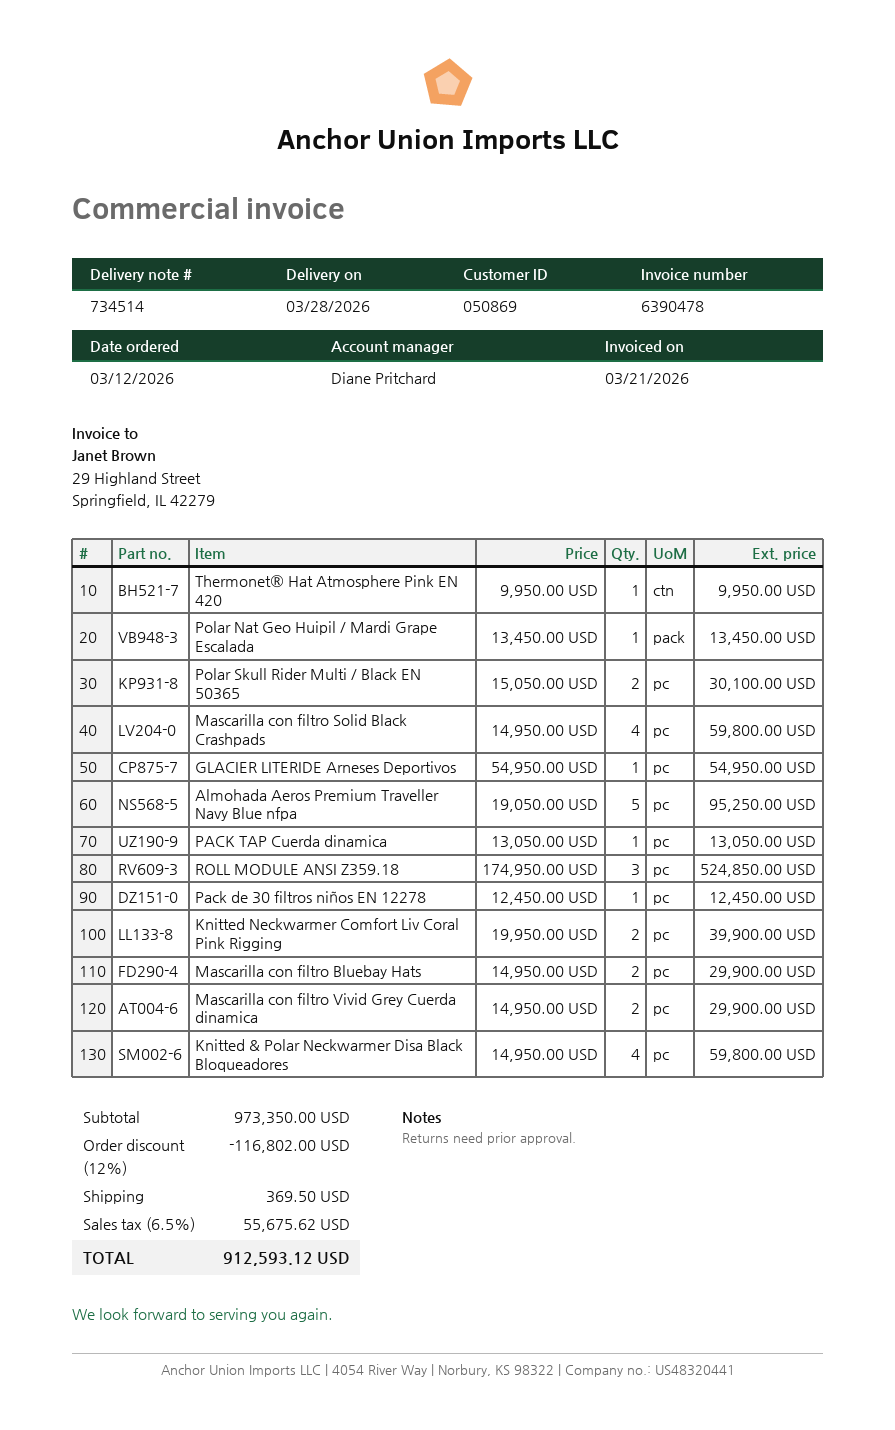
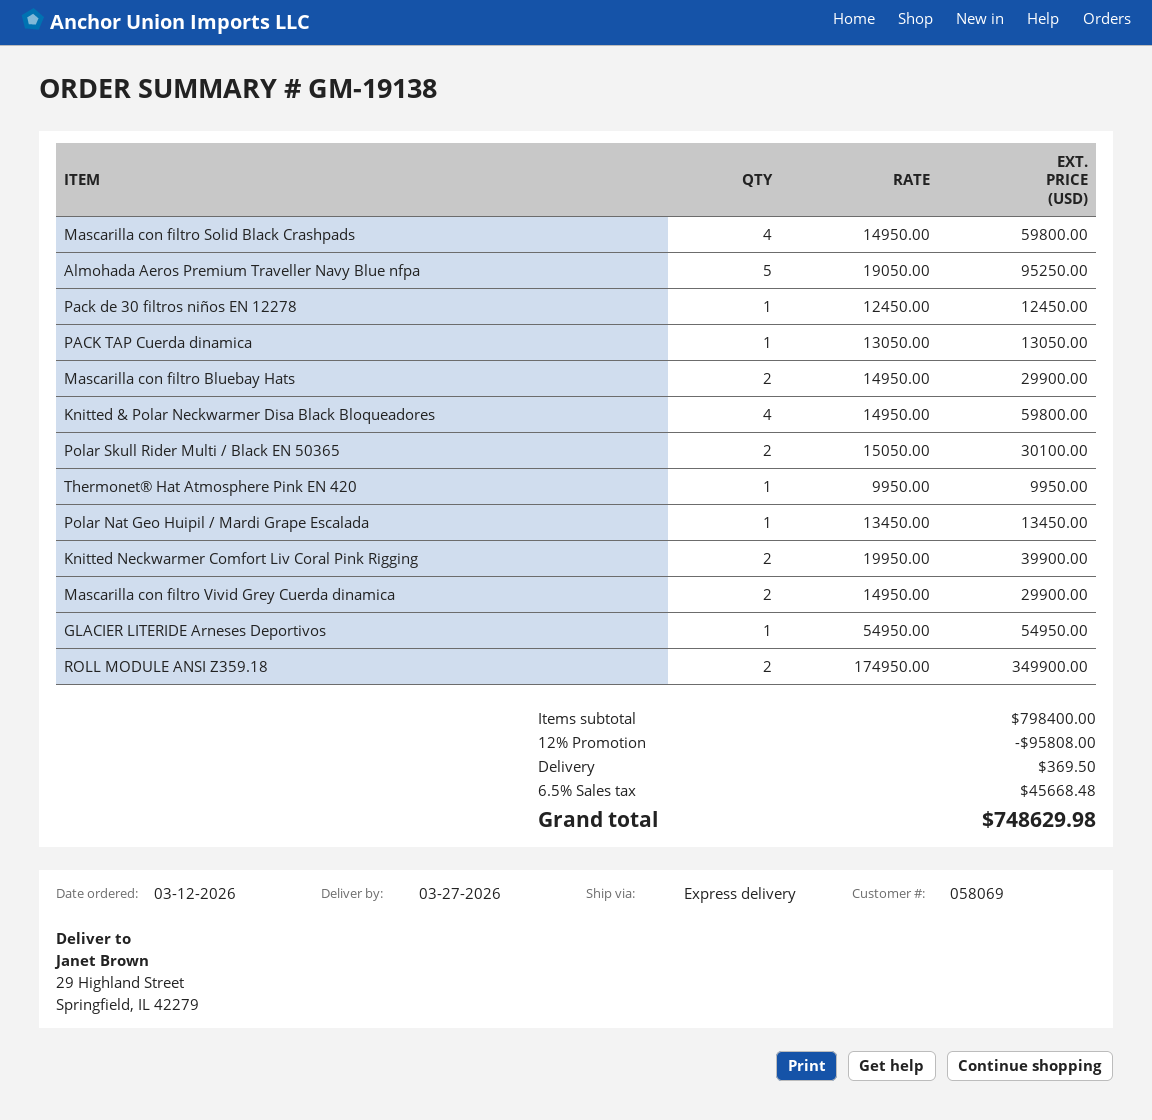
delivery date: 2026-03-28 -> 2026-03-27
customer number: 050869 -> 058069
ROLL MODULE ANSI Z359.18: 3 x 174950.00 = 524850.00 -> 2 x 174950.00 = 349900.00
subtotal: 973350.00 -> 798400.00
discount: 12% = 116802.00 -> 12% = 95808.00
tax: 6.5% = 55675.62 -> 6.5% = 45668.48
total: 912593.12 -> 748629.98

